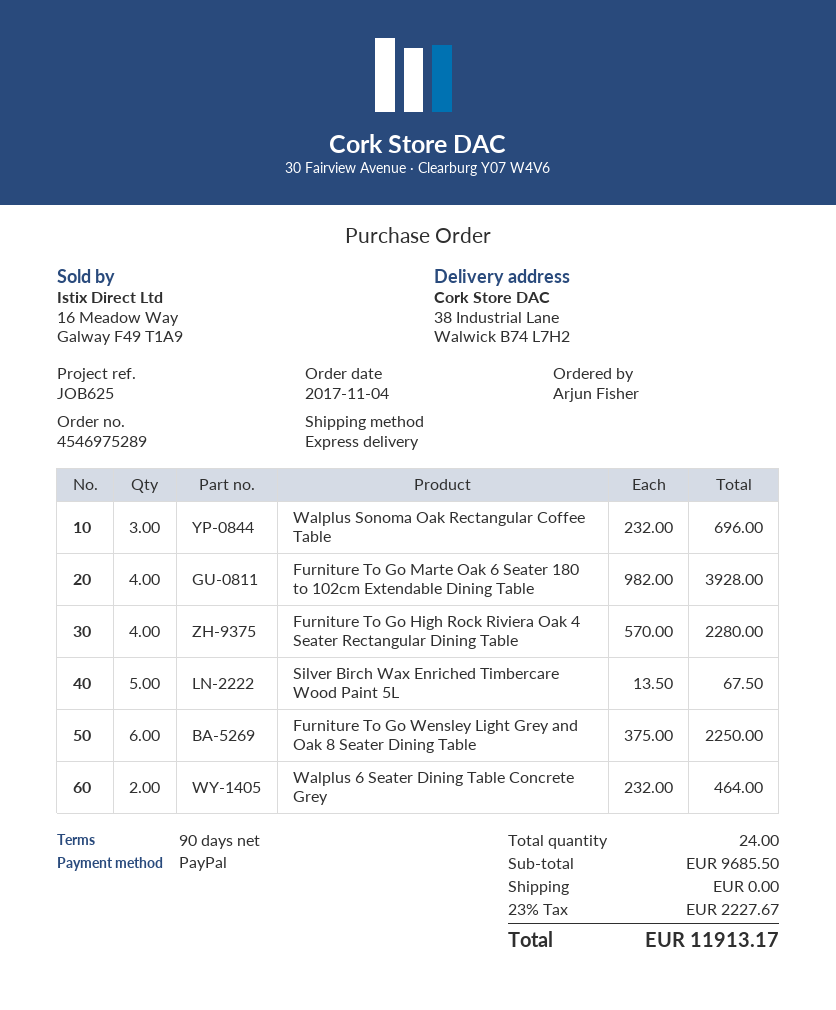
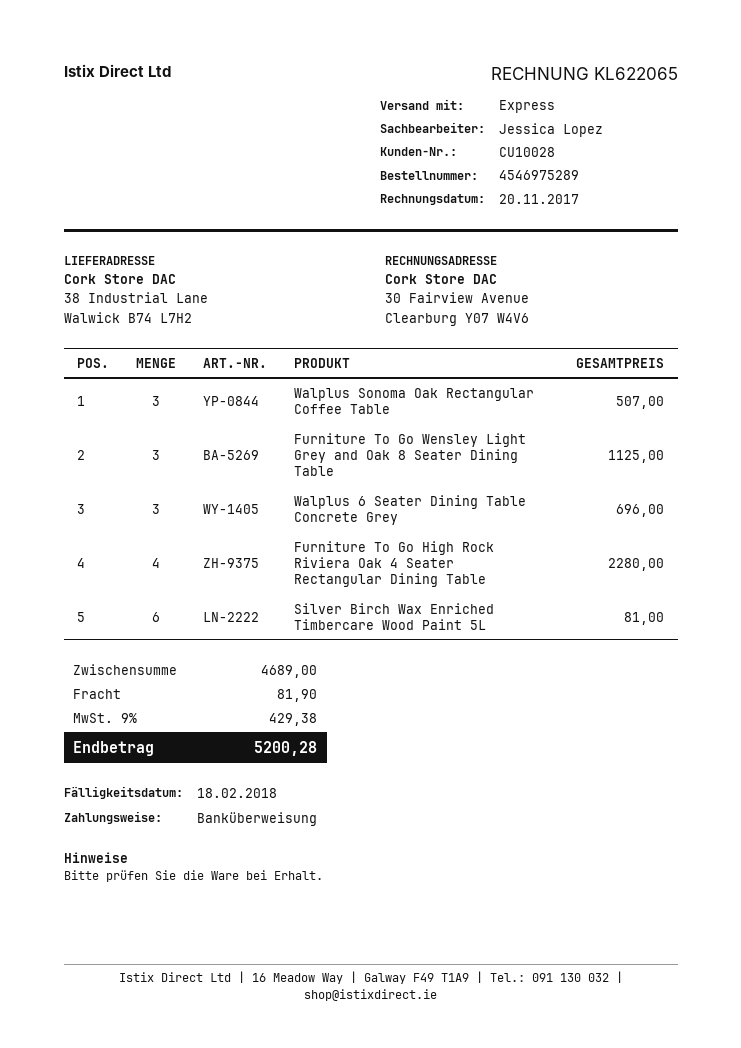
payment method: PayPal -> bank transfer
Walplus Sonoma Oak Rectangular Coffee Table: 3 for 696.00 -> 3 for 507.00
Furniture To Go Marte Oak 6 Seater 180 to 102cm Extendable Dining Table: 4 for 3928.00 -> none
Silver Birch Wax Enriched Timbercare Wood Paint 5L: 5 for 67.50 -> 6 for 81.00
Furniture To Go Wensley Light Grey and Oak 8 Seater Dining Table: 6 for 2250.00 -> 3 for 1125.00
Walplus 6 Seater Dining Table Concrete Grey: 2 for 464.00 -> 3 for 696.00
subtotal: 9685.50 -> 4689.00
shipping: 0.00 -> 81.90
tax: 23% = 2227.67 -> 9% = 429.38
total: 11913.17 -> 5200.28

